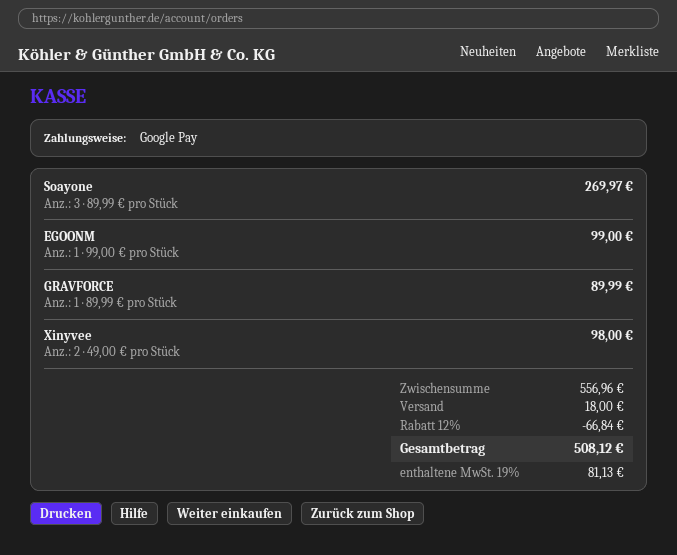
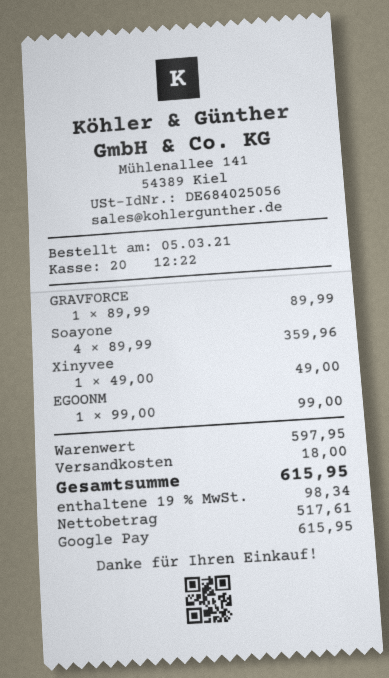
Soayone: 3 x 89.99 = 269.97 -> 4 x 89.99 = 359.96
Xinyvee: 2 x 49.00 = 98.00 -> 1 x 49.00 = 49.00
subtotal: 556.96 -> 597.95
discount: 12% = 66.84 -> none
tax: 19% = 81.13 -> 19% = 98.34
total: 508.12 -> 615.95

